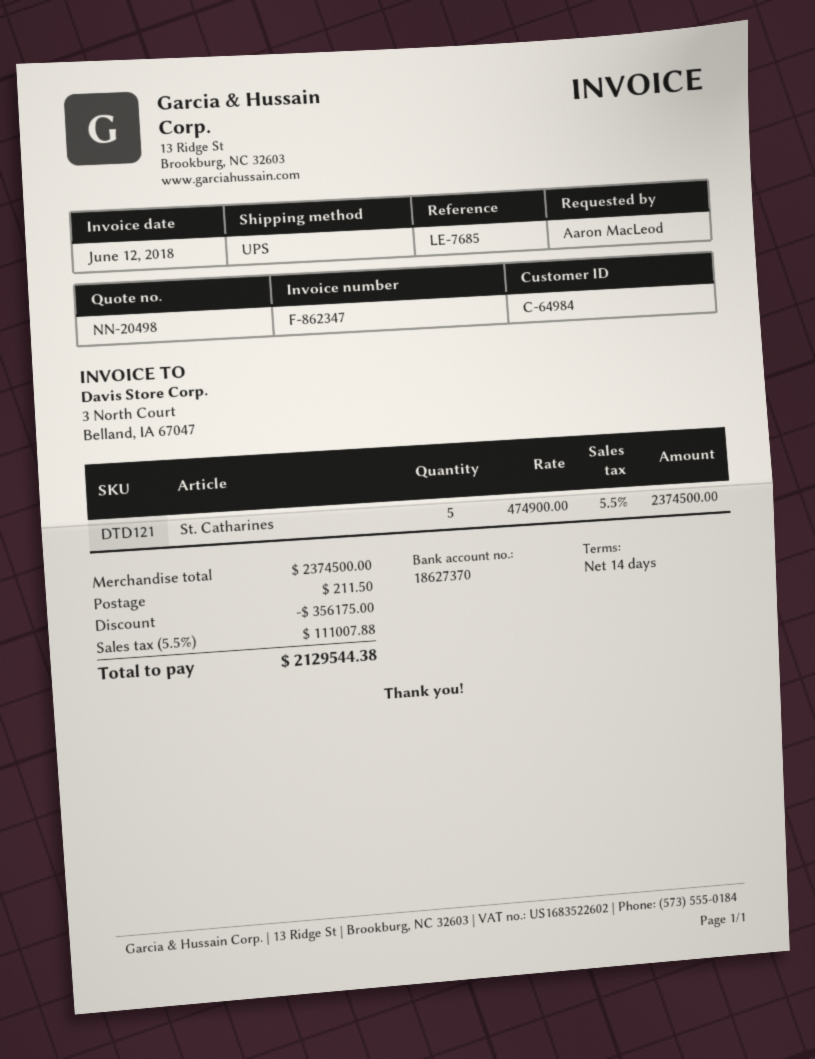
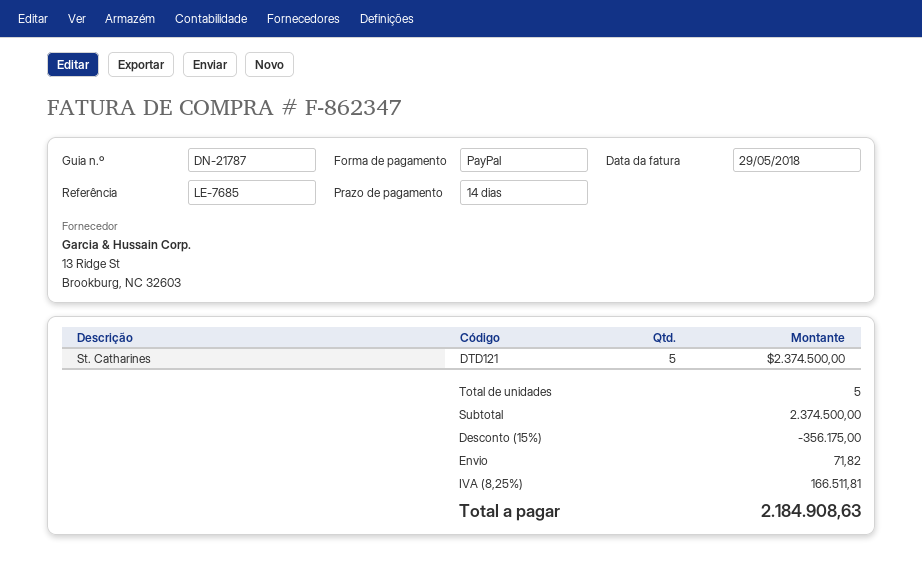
invoice date: 2018-06-12 -> 2018-05-29
shipping: 211.50 -> 71.82
tax: 5.5% = 111007.88 -> 8.25% = 166511.81
total: 2129544.38 -> 2184908.63

